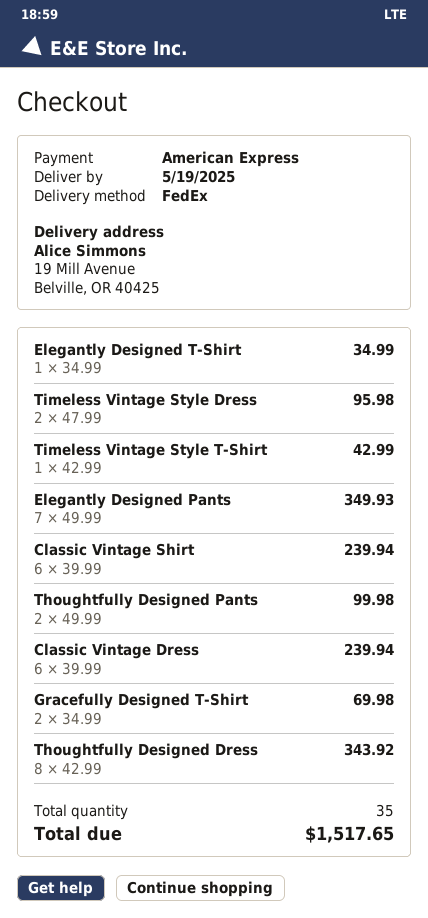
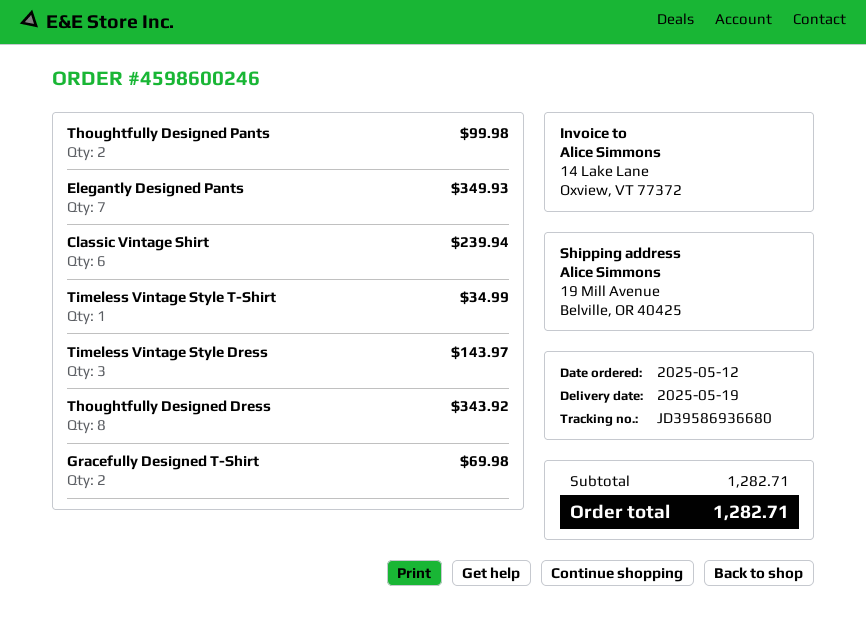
Elegantly Designed T-Shirt: 1 for 34.99 -> none
Timeless Vintage Style Dress: 2 for 95.98 -> 3 for 143.97
Timeless Vintage Style T-Shirt: 1 for 42.99 -> 1 for 34.99
Classic Vintage Dress: 6 for 239.94 -> none
total: 1517.65 -> 1282.71

